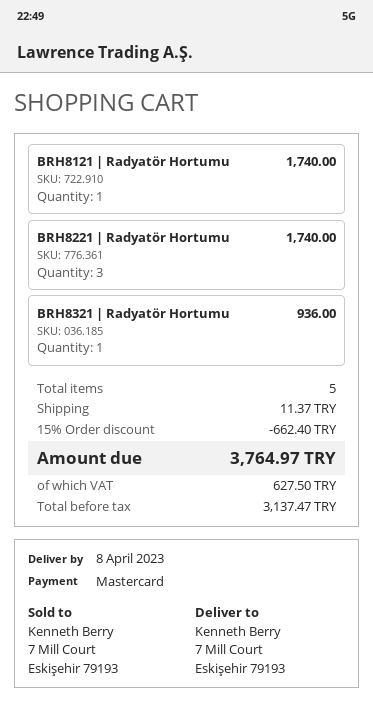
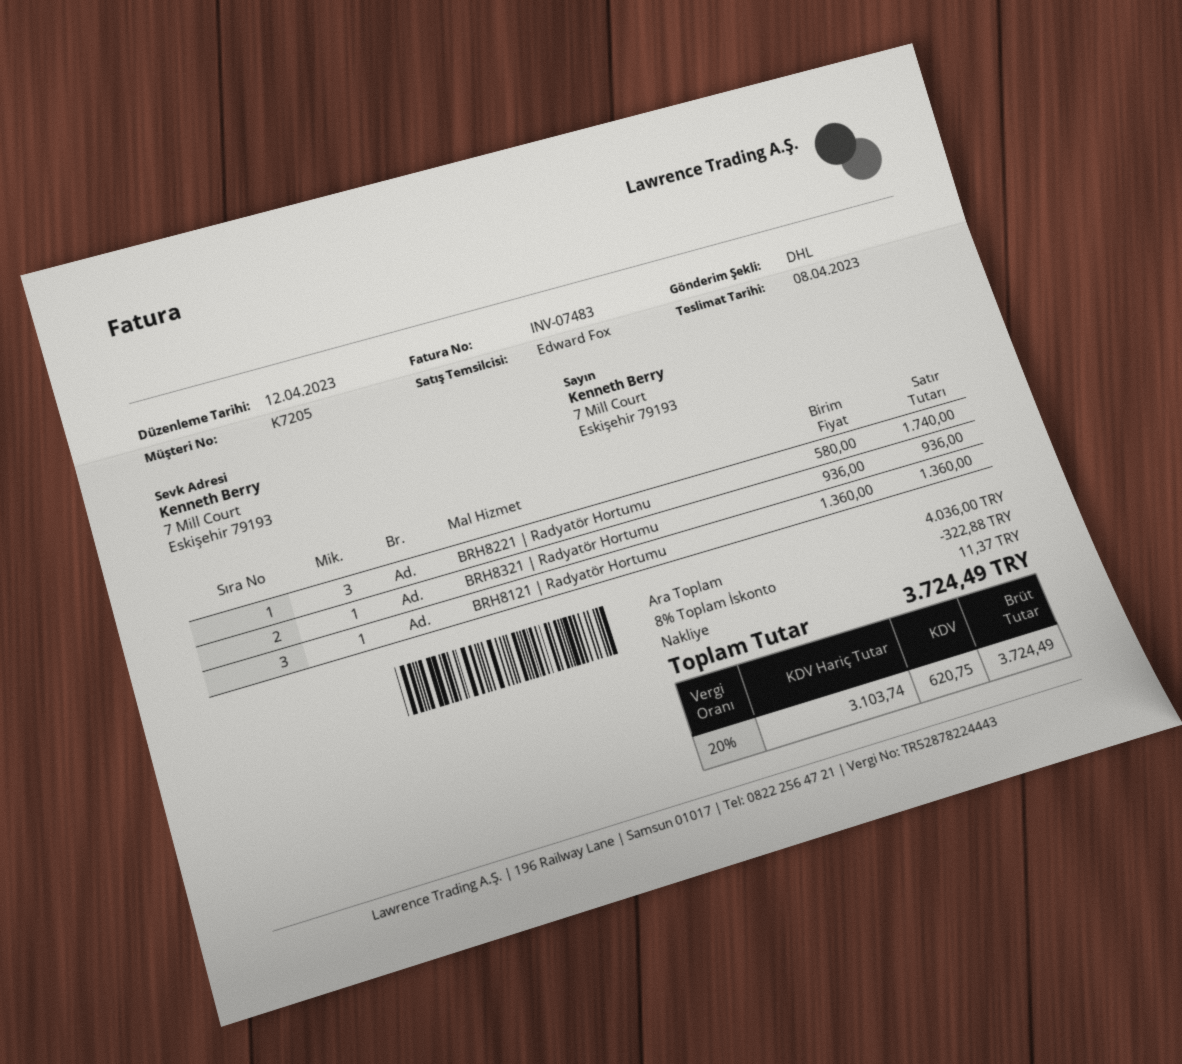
BRH8121 | Radyatör Hortumu: 1 for 1740.00 -> 1 for 1360.00
discount: 15% = 662.40 -> 8% = 322.88
net: 3137.47 -> 3103.74
tax: 627.50 -> 620.75
total: 3764.97 -> 3724.49

